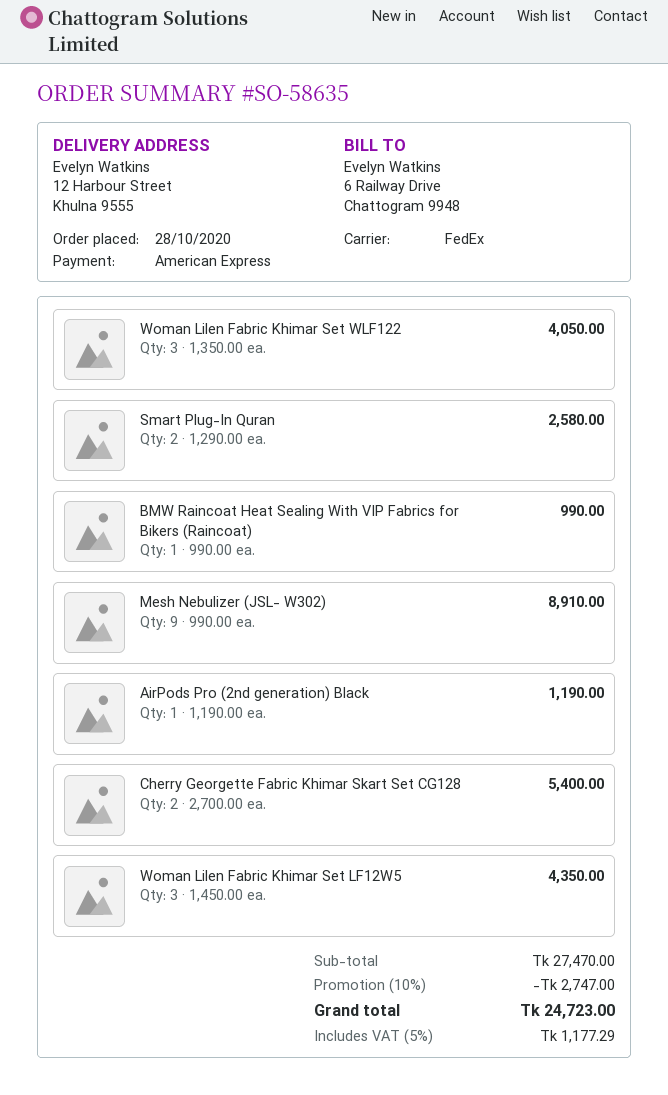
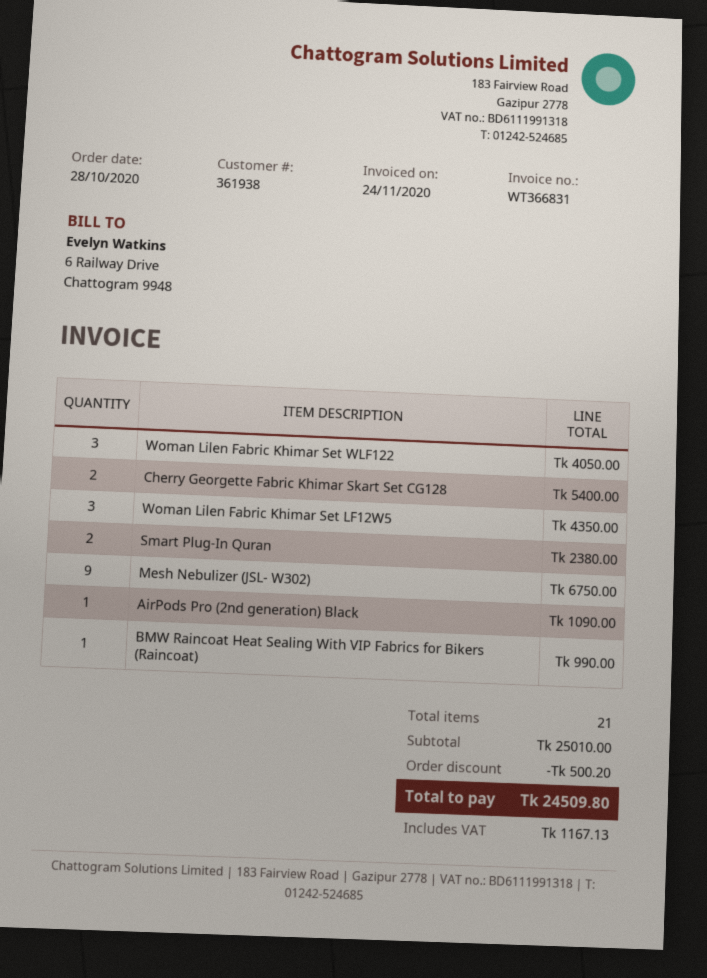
Smart Plug-In Quran: 2 for 2580.00 -> 2 for 2380.00
Mesh Nebulizer (JSL- W302): 9 for 8910.00 -> 9 for 6750.00
AirPods Pro (2nd generation) Black: 1 for 1190.00 -> 1 for 1090.00
subtotal: 27470.00 -> 25010.00
discount: 2747.00 -> 500.20
tax: 1177.29 -> 1167.13
total: 24723.00 -> 24509.80

